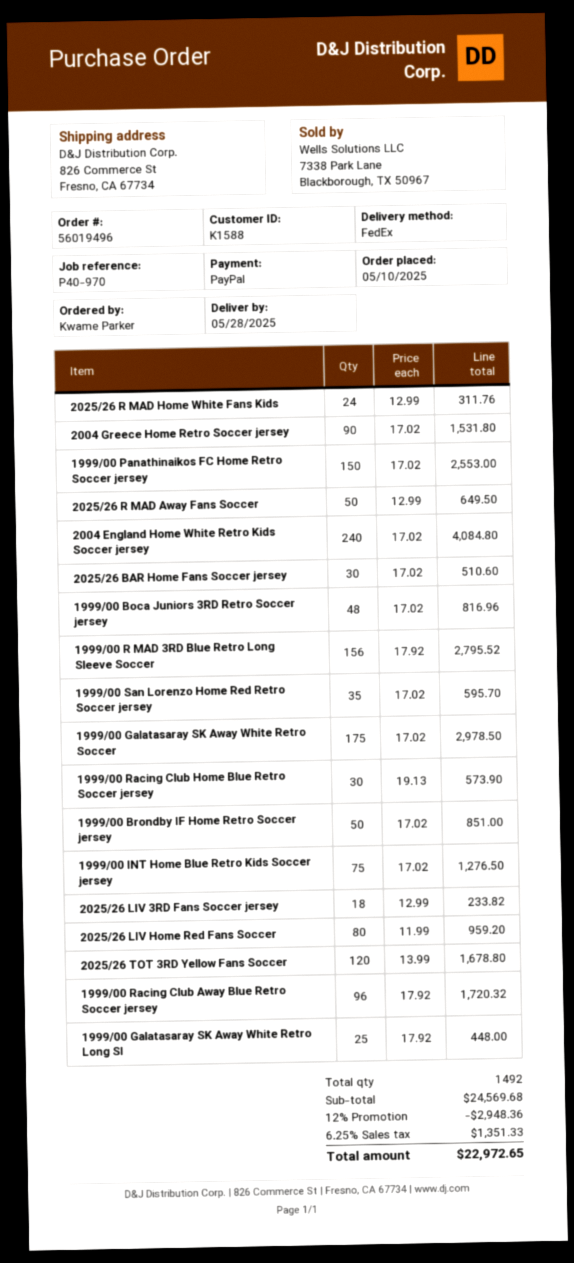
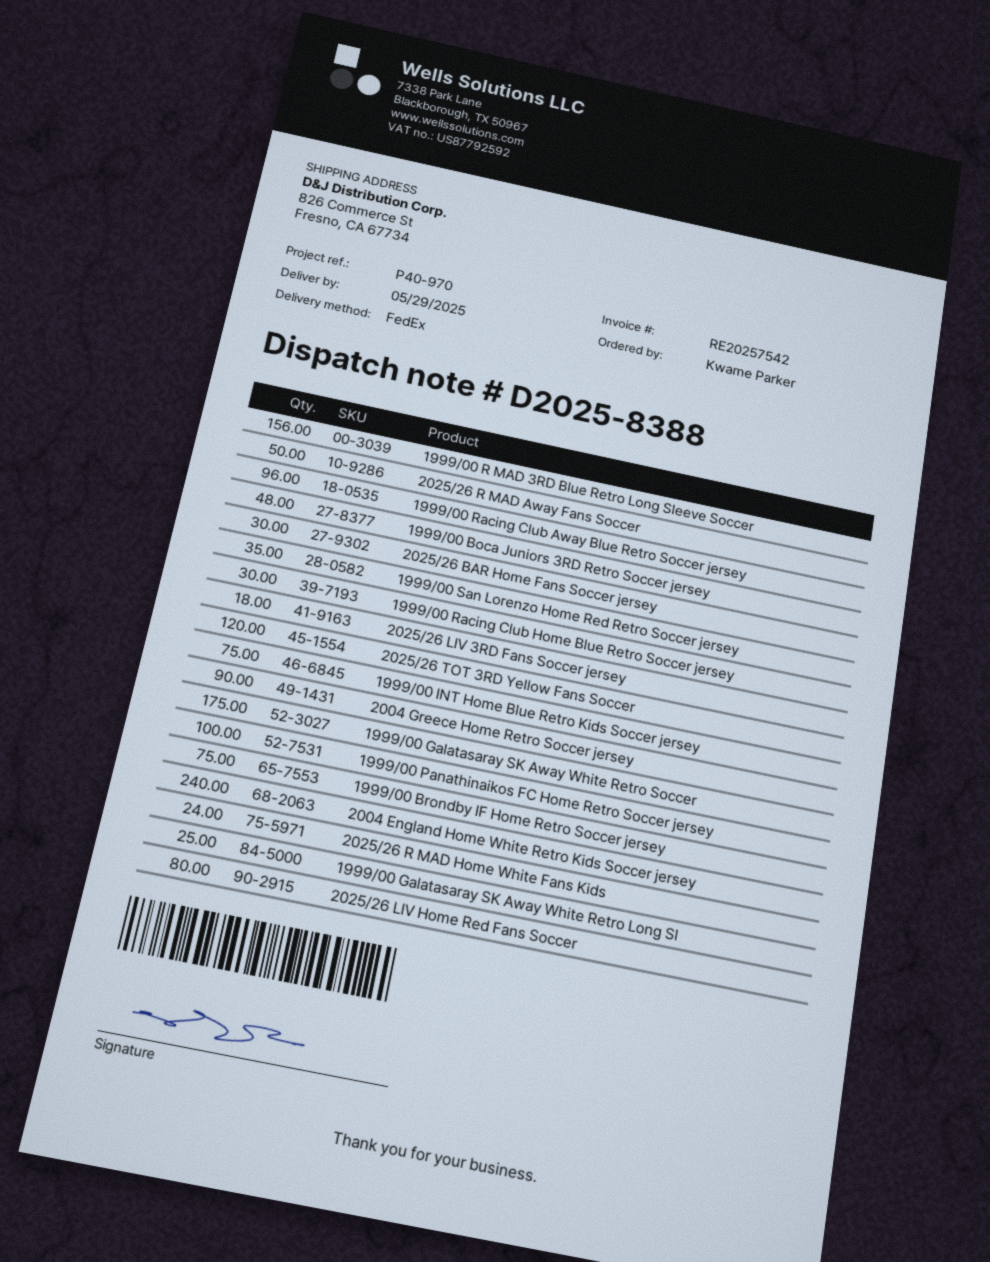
delivery date: 2025-05-28 -> 2025-05-29
1999/00 Panathinaikos FC Home Retro Soccer jersey: 150 -> 100
1999/00 Brondby IF Home Retro Soccer jersey: 50 -> 75

